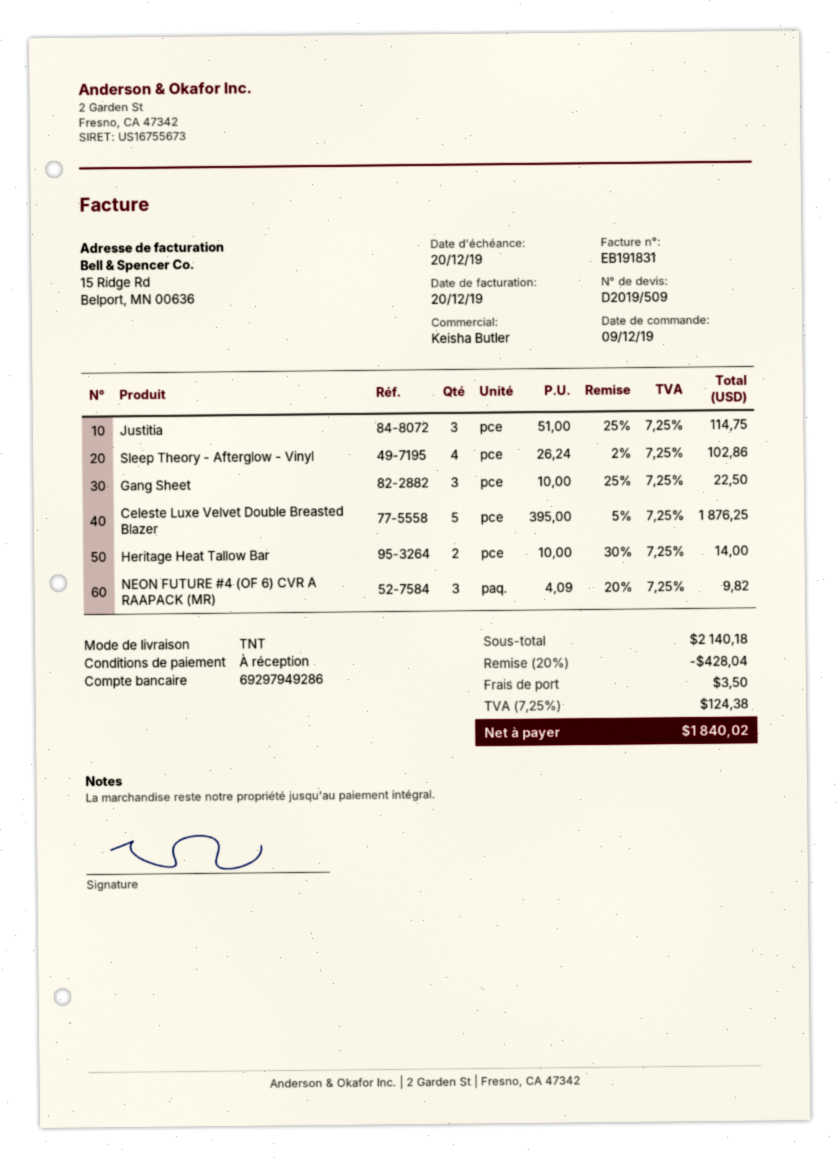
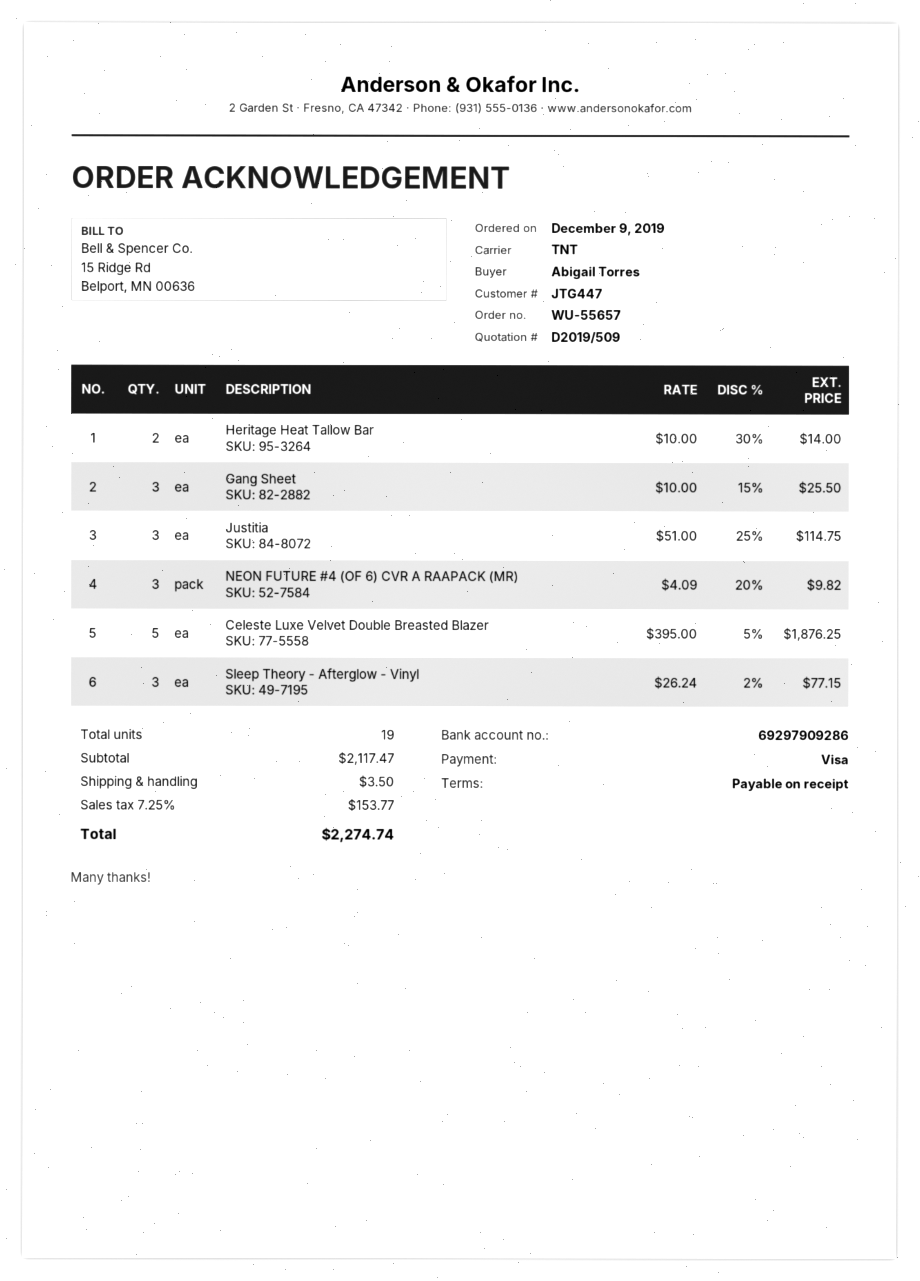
bank account: 69297949286 -> 69297909286
Sleep Theory - Afterglow - Vinyl: 4 x 26.24 - 2% = 102.86 -> 3 x 26.24 - 2% = 77.15
Gang Sheet: 3 x 10.00 - 25% = 22.50 -> 3 x 10.00 - 15% = 25.50
subtotal: 2140.18 -> 2117.47
discount: 20% = 428.04 -> none
tax: 7.25% = 124.38 -> 7.25% = 153.77
total: 1840.02 -> 2274.74

